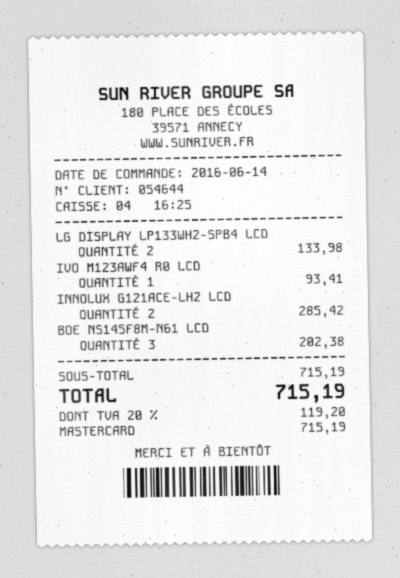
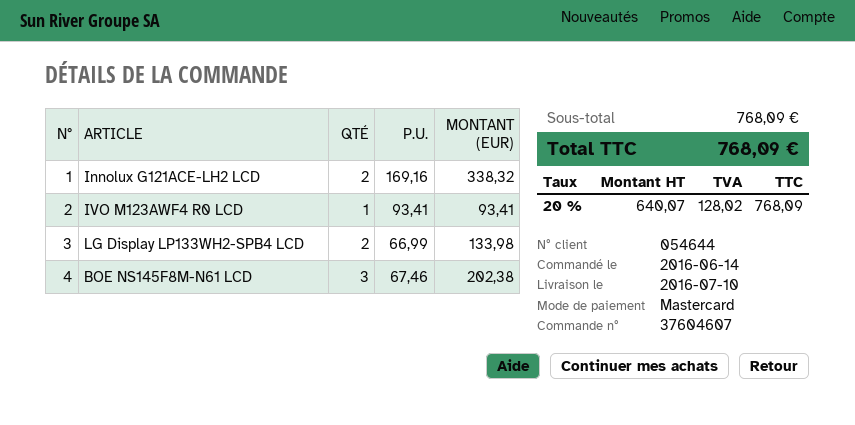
INNOLUX G121ACE-LH2 LCD: 2 for 285.42 -> 2 for 338.32
subtotal: 715.19 -> 768.09
tax: 20% = 119.20 -> 20% = 128.02
total: 715.19 -> 768.09

